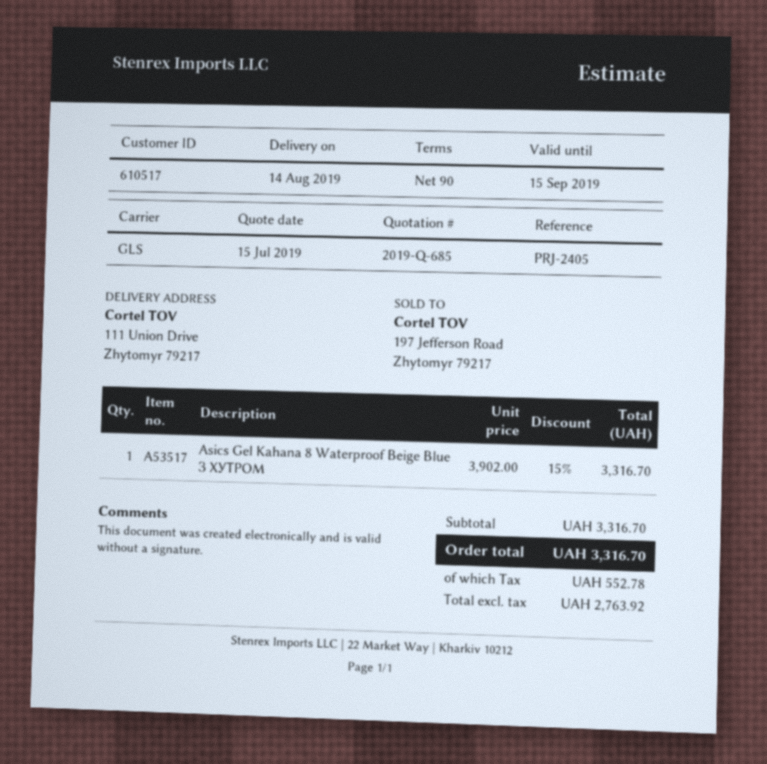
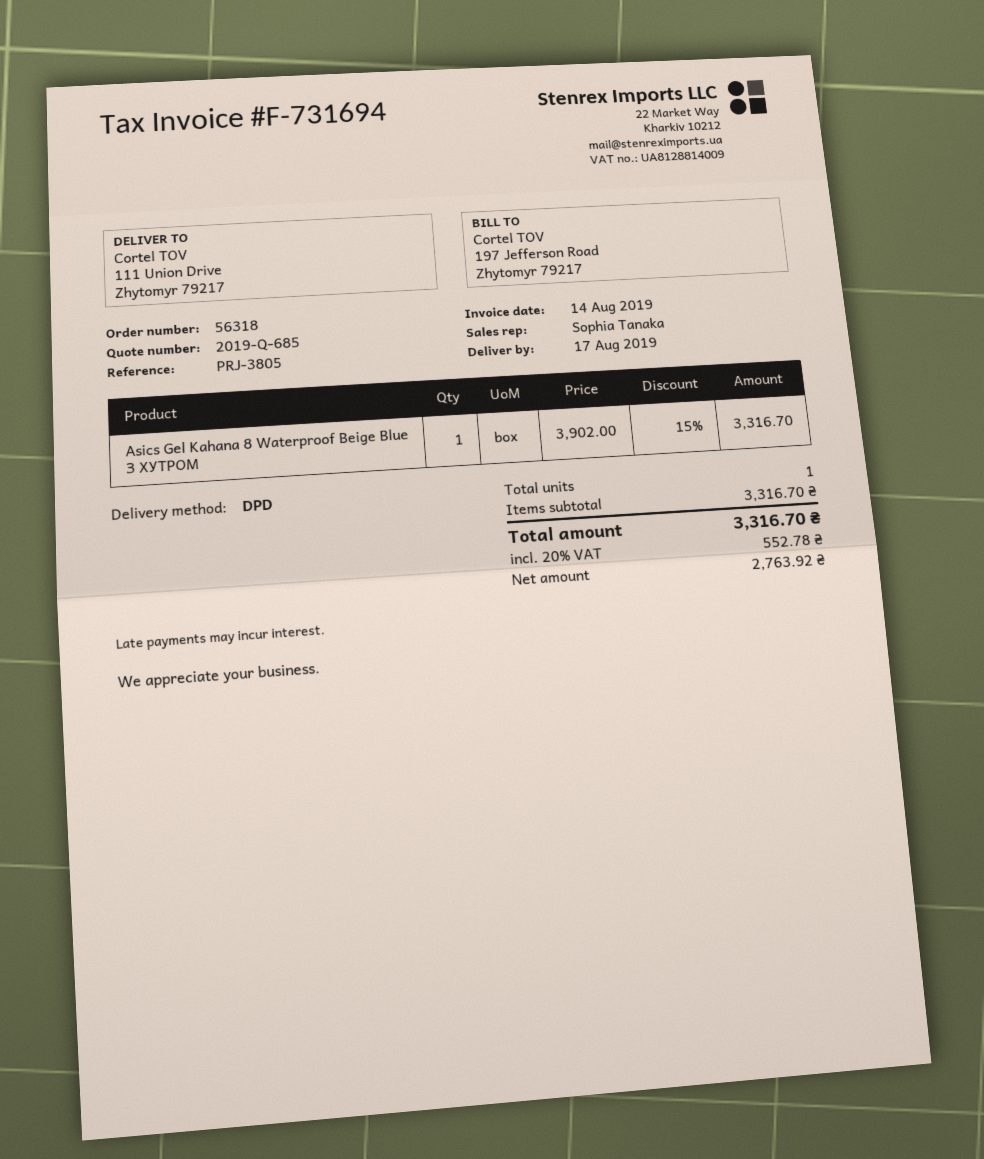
delivery date: 2019-08-14 -> 2019-08-17
reference: PRJ-2405 -> PRJ-3805
shipping method: GLS -> DPD

